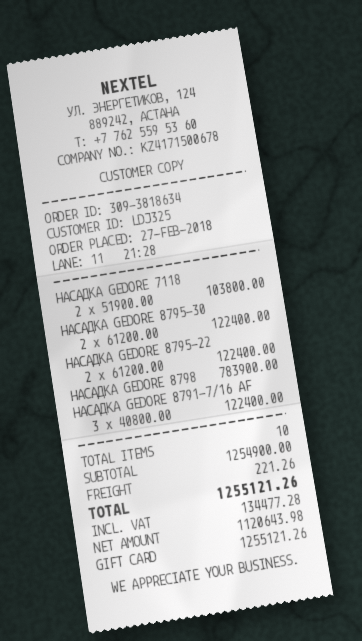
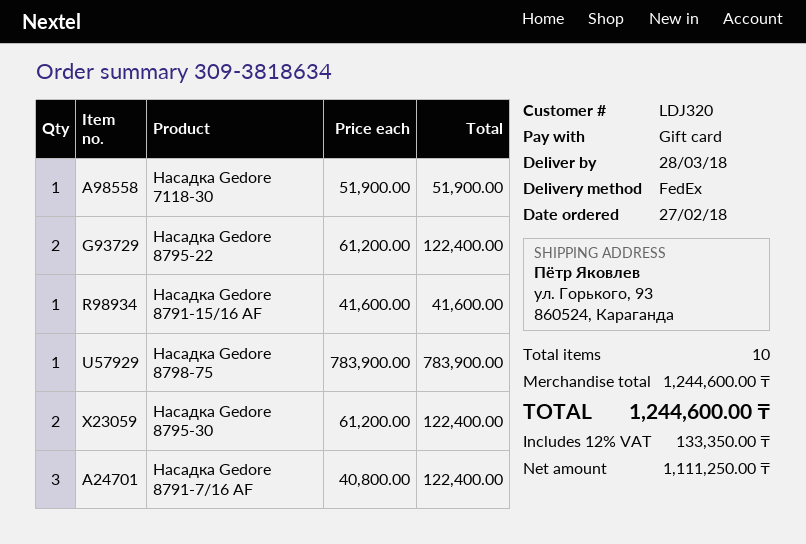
customer number: LDJ325 -> LDJ320
НАСАДКА GEDORE 7118: 2 x 51900.00 = 103800.00 -> 1 x 51900.00 = 51900.00
Насадка Gedore 8791-15/16 AF: none -> 1 x 41600.00 = 41600.00
subtotal: 1254900.00 -> 1244600.00
shipping: 221.26 -> none
net: 1120643.98 -> 1111250.00
tax: 134477.28 -> 133350.00
total: 1255121.26 -> 1244600.00

